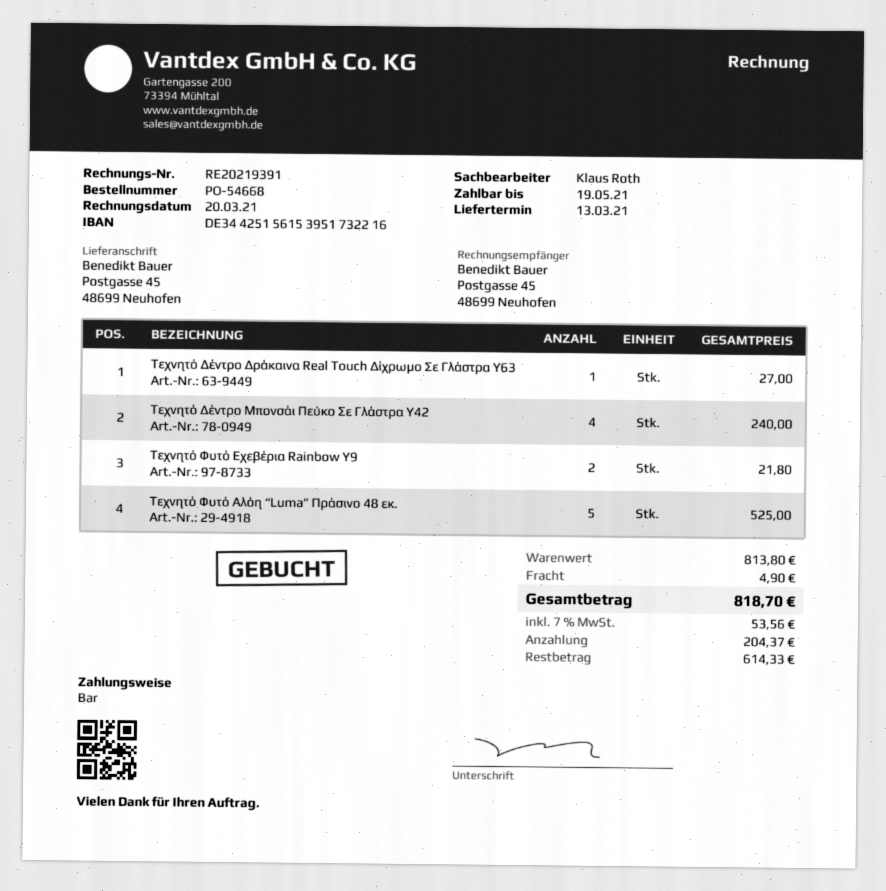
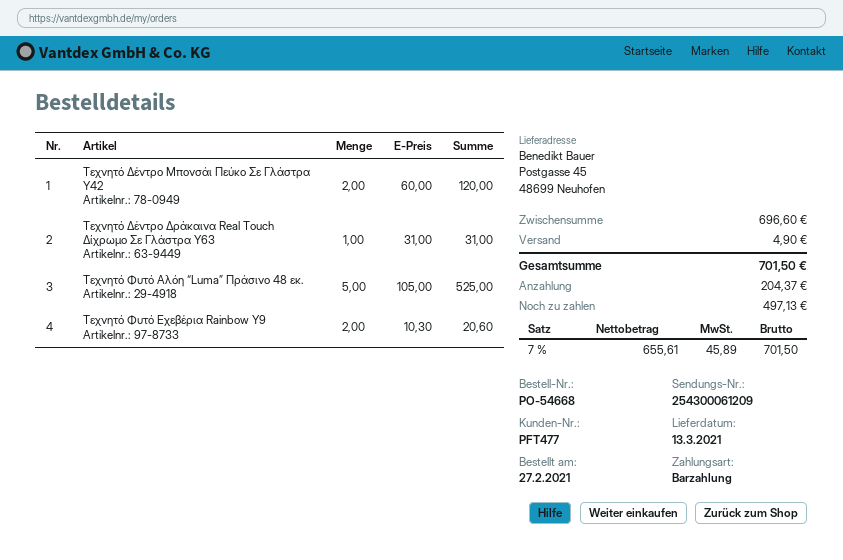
Τεχνητό Δέντρο Δράκαινα Real Touch Δίχρωμο Σε Γλάστρα Y63: 1 for 27.00 -> 1 for 31.00
Τεχνητό Δέντρο Μπονσάι Πεύκο Σε Γλάστρα Υ42: 4 for 240.00 -> 2 for 120.00
Τεχνητό Φυτό Εχεβέρια Rainbow Υ9: 2 for 21.80 -> 2 for 20.60
subtotal: 813.80 -> 696.60
tax: 7% = 53.56 -> 7% = 45.89
total: 818.70 -> 701.50
balance: 614.33 -> 497.13

